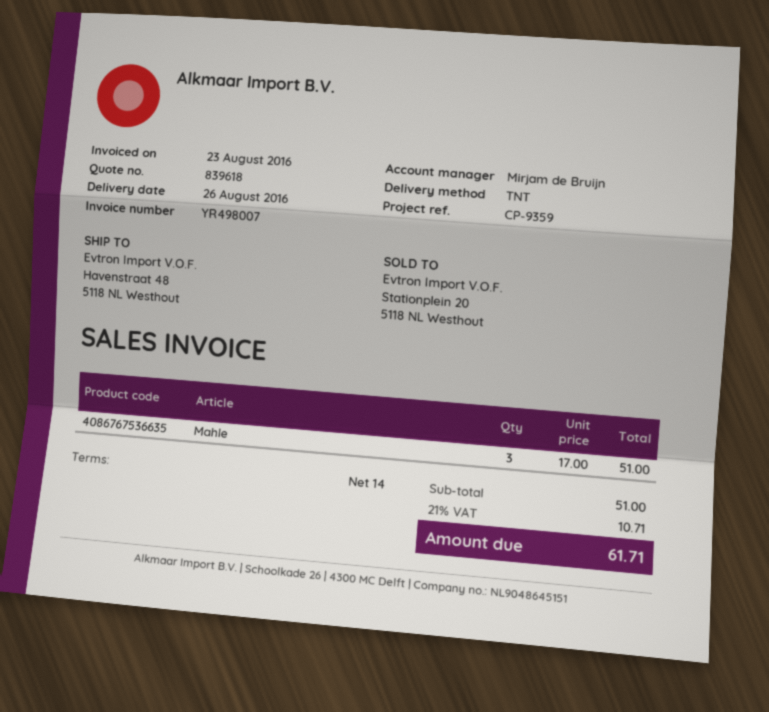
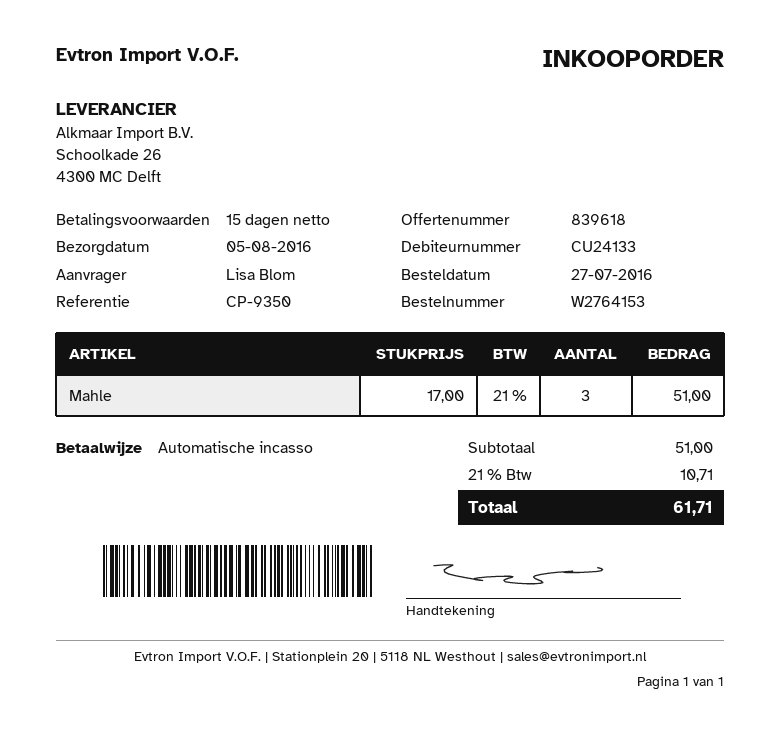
delivery date: 2016-08-26 -> 2016-08-05
payment terms: 14 days -> 15 days
reference: CP-9359 -> CP-9350

